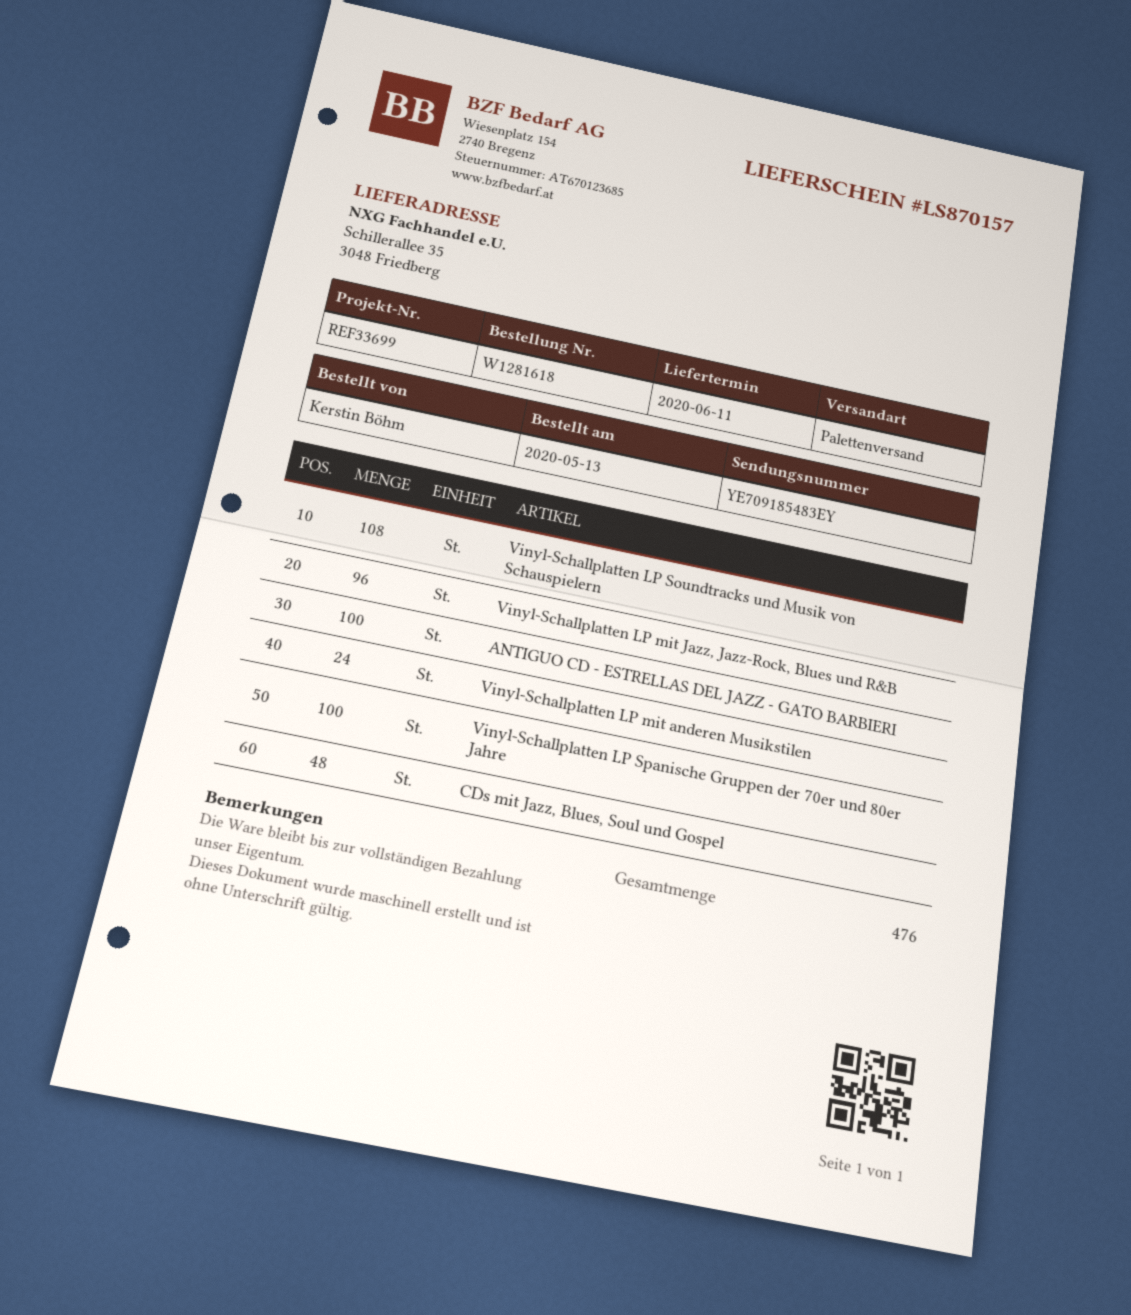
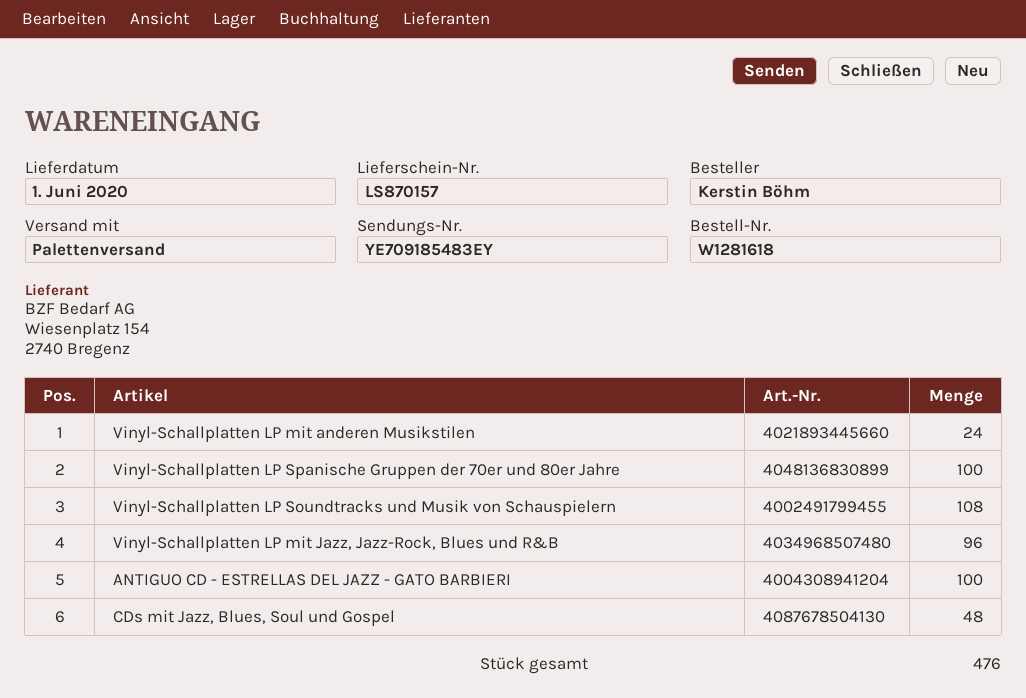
delivery date: 2020-06-11 -> 2020-06-01

